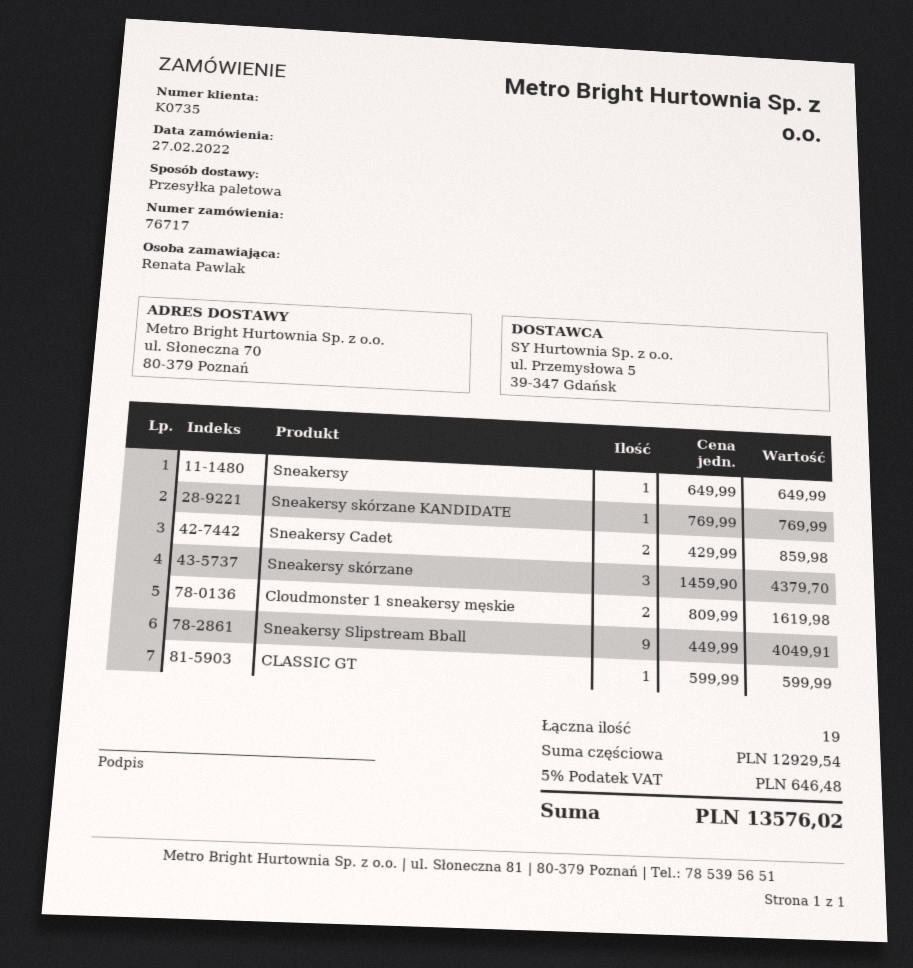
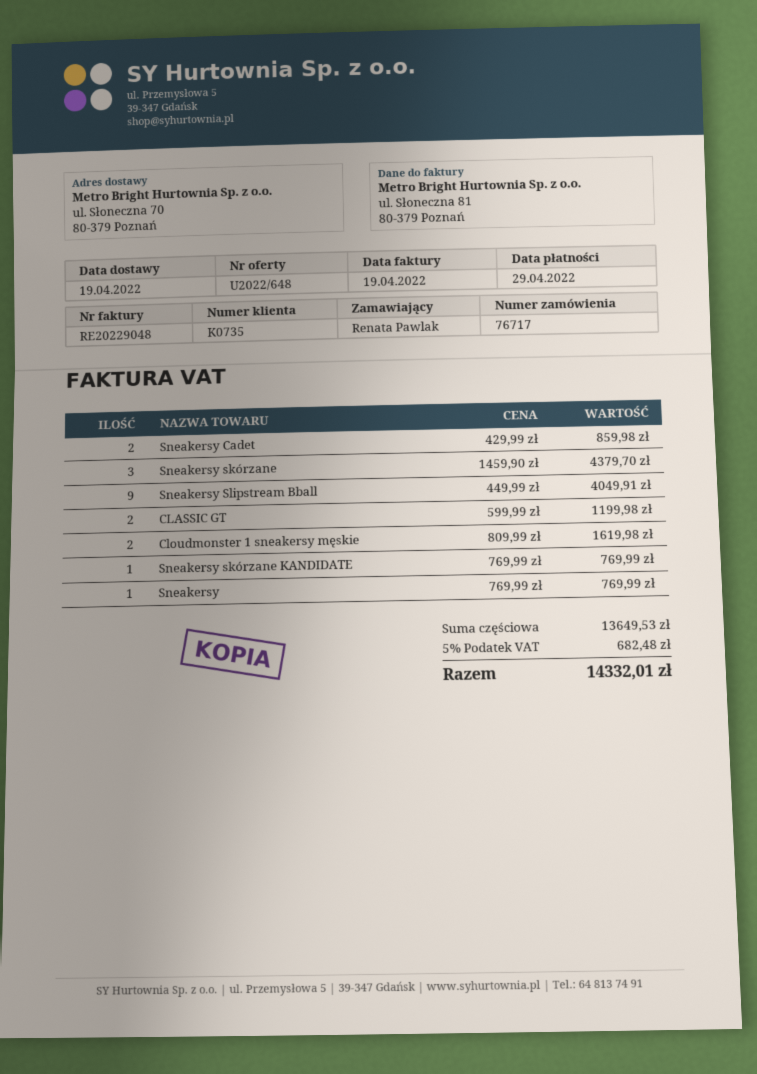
Sneakersy: 1 x 649.99 = 649.99 -> 1 x 769.99 = 769.99
CLASSIC GT: 1 x 599.99 = 599.99 -> 2 x 599.99 = 1199.98
subtotal: 12929.54 -> 13649.53
tax: 5% = 646.48 -> 5% = 682.48
total: 13576.02 -> 14332.01

